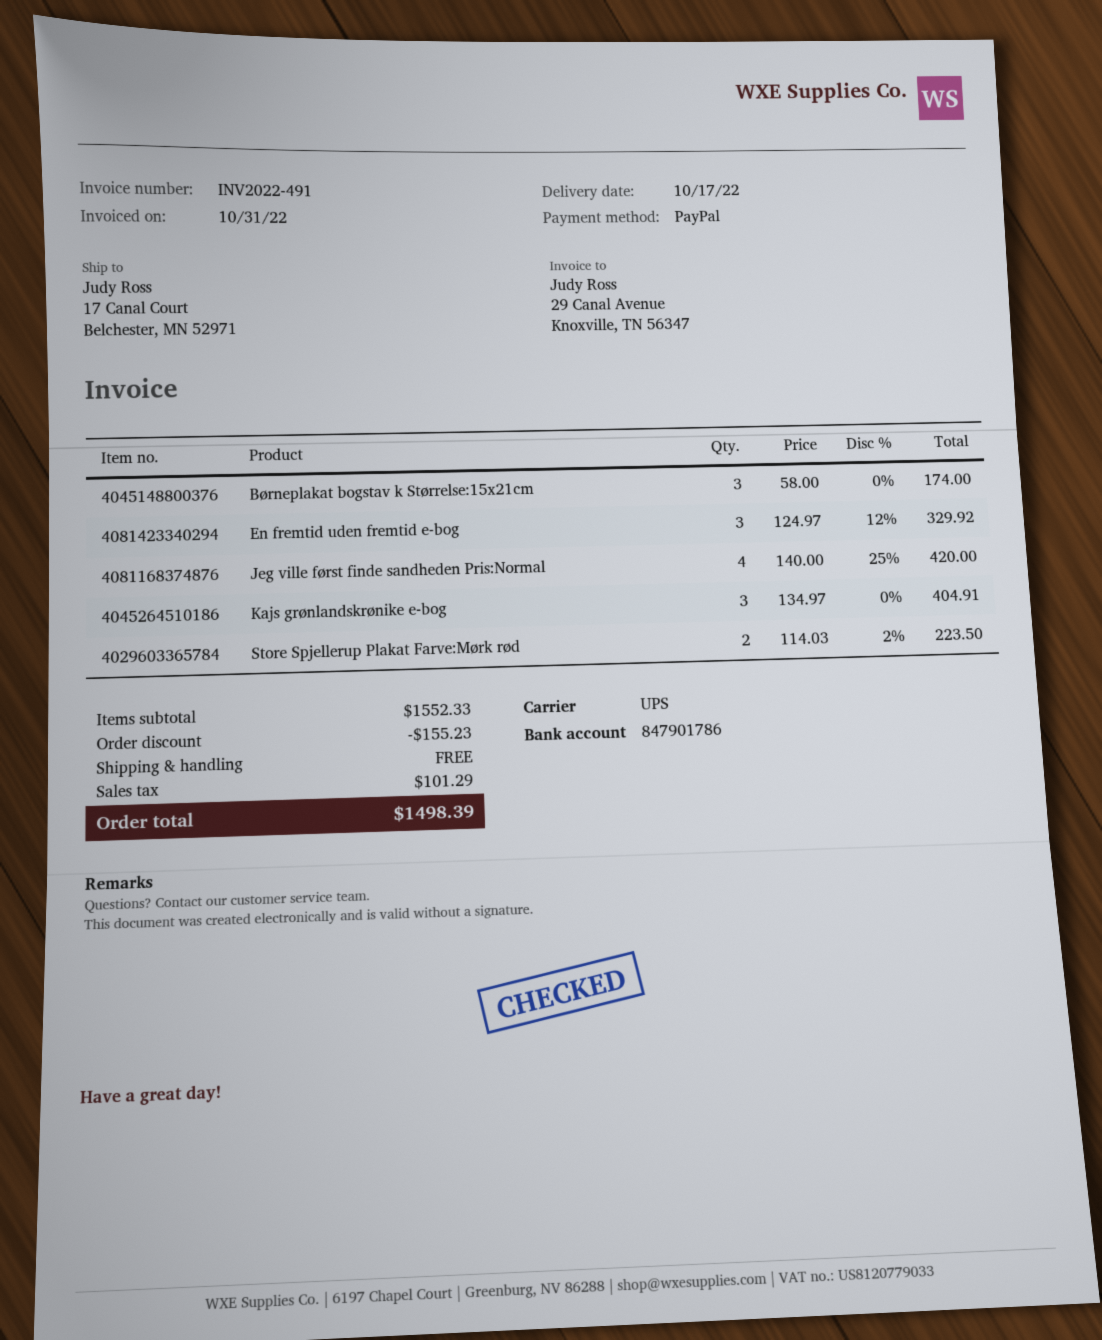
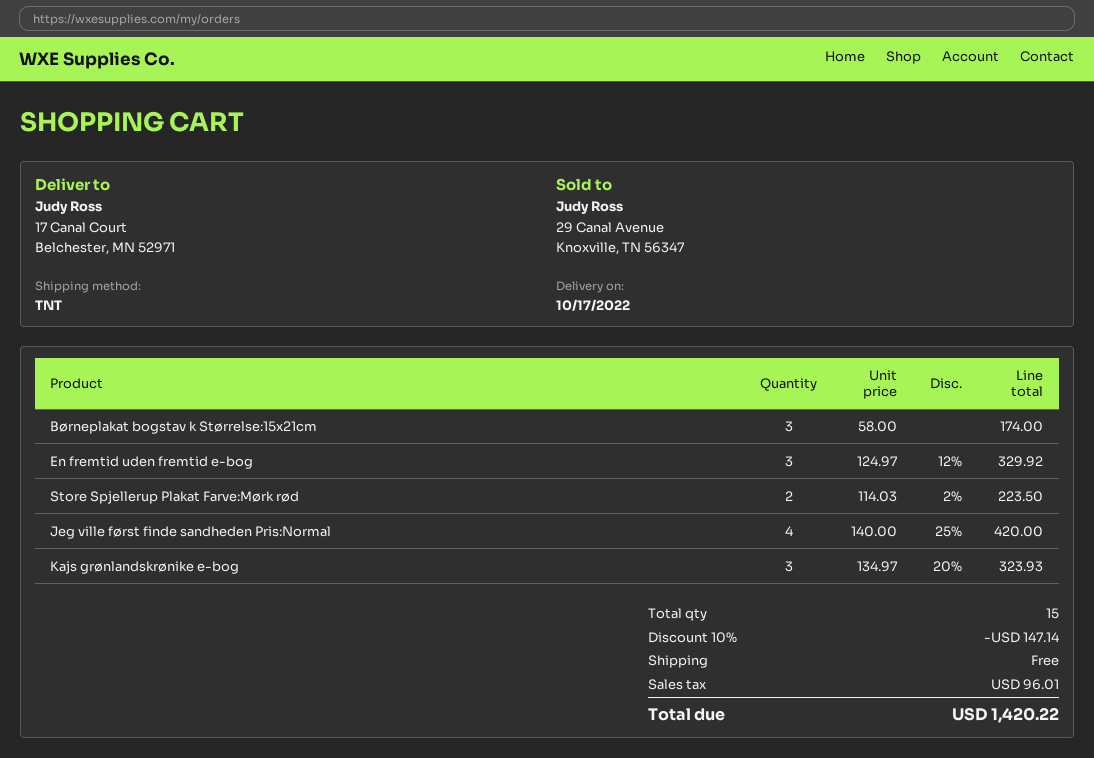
shipping method: UPS -> TNT
Kajs grønlandskrønike e-bog: 3 x 134.97 = 404.91 -> 3 x 134.97 - 20% = 323.93
discount: 155.23 -> 147.14
tax: 101.29 -> 96.01
total: 1498.39 -> 1420.22

